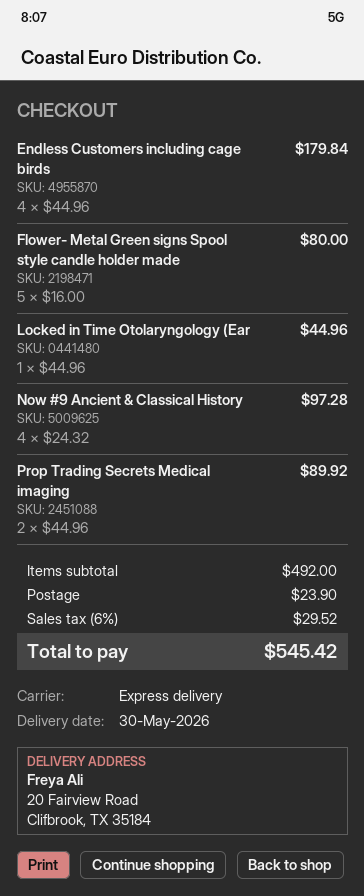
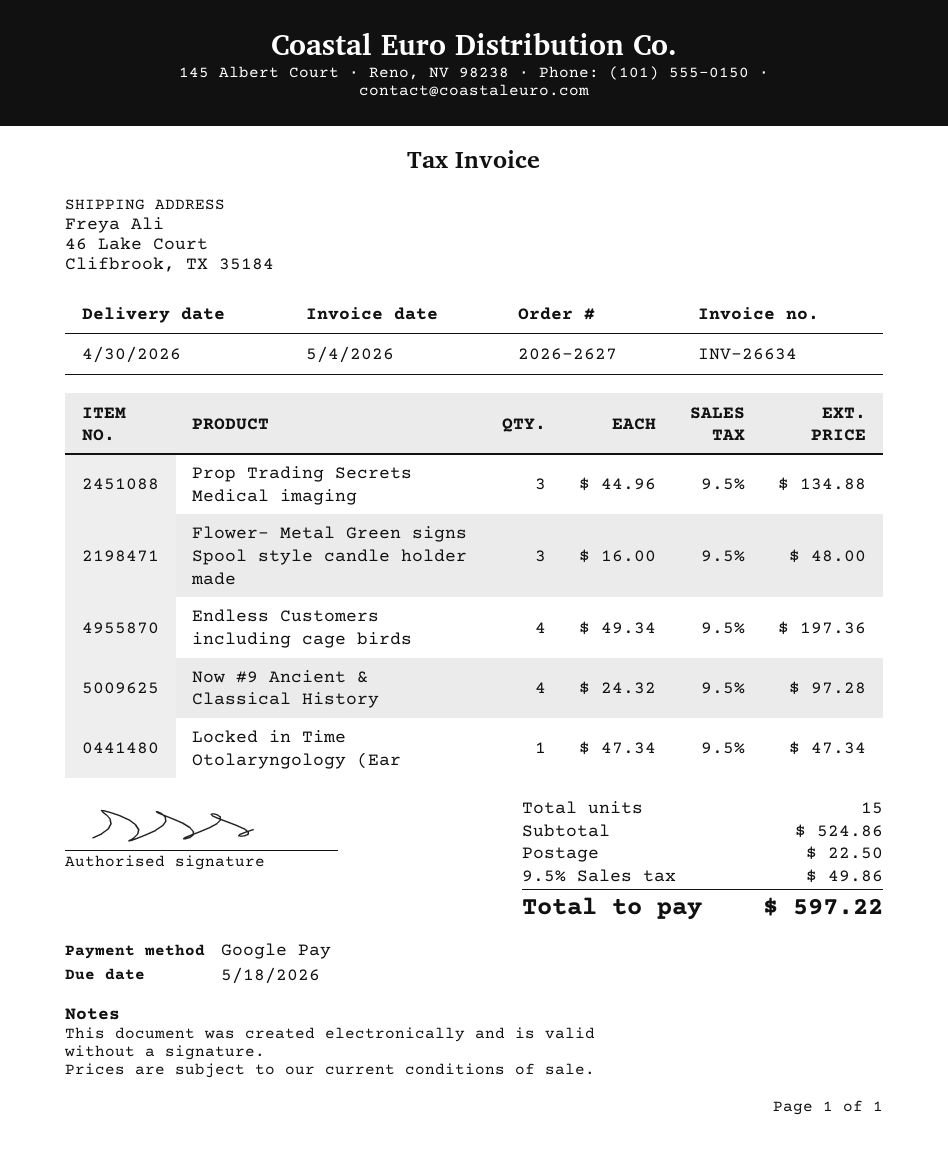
delivery date: 2026-05-30 -> 2026-04-30
ship to: 20 Fairview Road, Clifbrook, TX 35184 -> 46 Lake Court, Clifbrook, TX 35184
Endless Customers including cage birds: 4 x 44.96 = 179.84 -> 4 x 49.34 = 197.36
Flower- Metal Green signs Spool style candle holder made: 5 x 16.00 = 80.00 -> 3 x 16.00 = 48.00
Locked in Time Otolaryngology (Ear: 1 x 44.96 = 44.96 -> 1 x 47.34 = 47.34
Prop Trading Secrets Medical imaging: 2 x 44.96 = 89.92 -> 3 x 44.96 = 134.88
subtotal: 492.00 -> 524.86
shipping: 23.90 -> 22.50
tax: 6% = 29.52 -> 9.5% = 49.86
total: 545.42 -> 597.22

